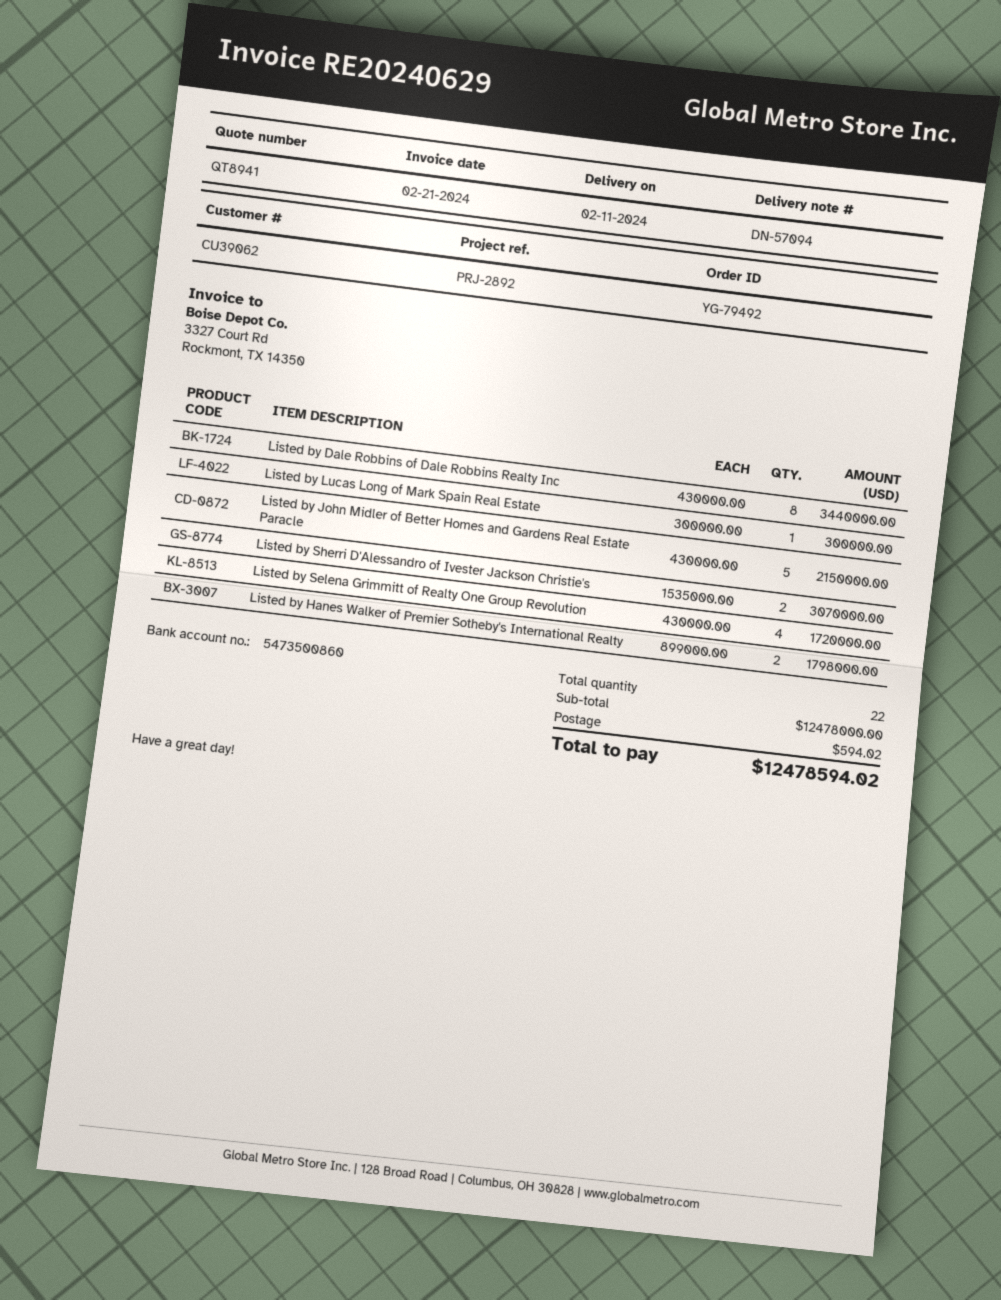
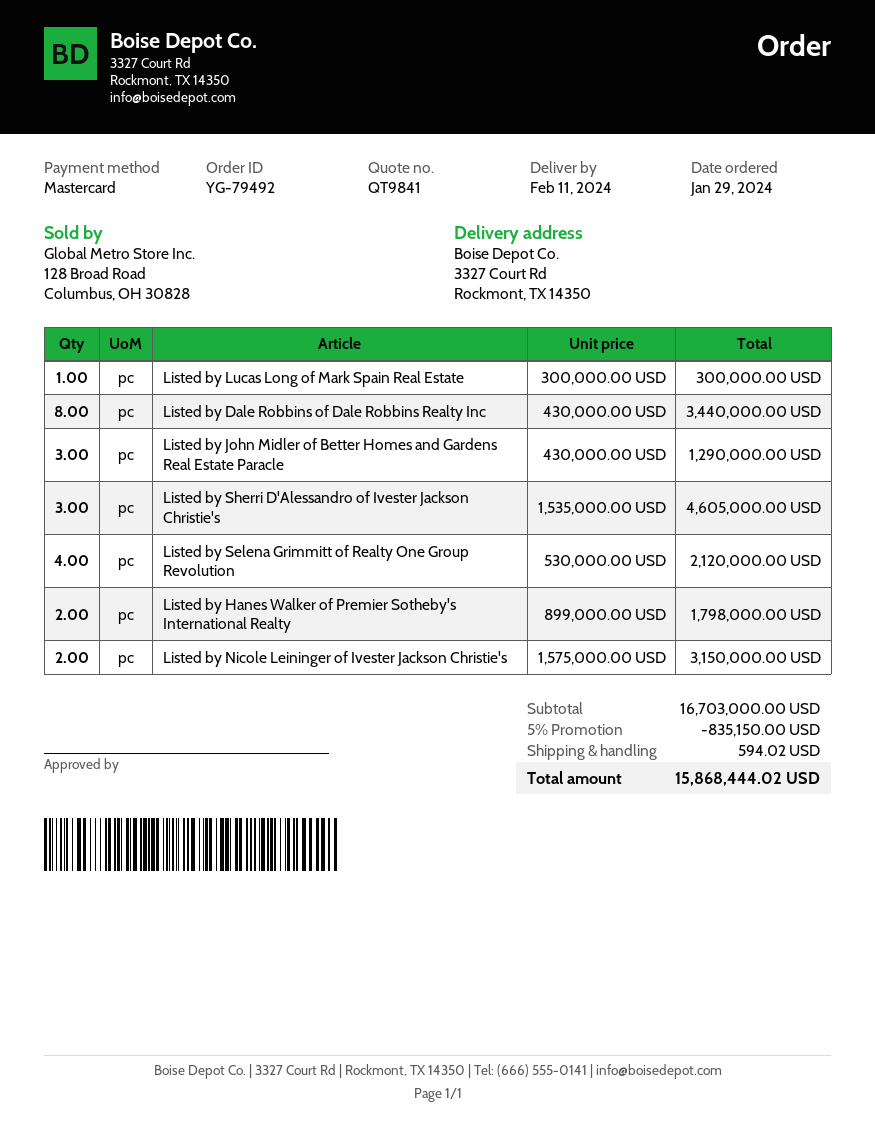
quote number: QT8941 -> QT9841
Listed by John Midler of Better Homes and Gardens Real Estate Paracle: 5 x 430000.00 = 2150000.00 -> 3 x 430000.00 = 1290000.00
Listed by Sherri D'Alessandro of Ivester Jackson Christie's: 2 x 1535000.00 = 3070000.00 -> 3 x 1535000.00 = 4605000.00
Listed by Selena Grimmitt of Realty One Group Revolution: 4 x 430000.00 = 1720000.00 -> 4 x 530000.00 = 2120000.00
Listed by Nicole Leininger of Ivester Jackson Christie's: none -> 2 x 1575000.00 = 3150000.00
subtotal: 12478000.00 -> 16703000.00
discount: none -> 5% = 835150.00
total: 12478594.02 -> 15868444.02

